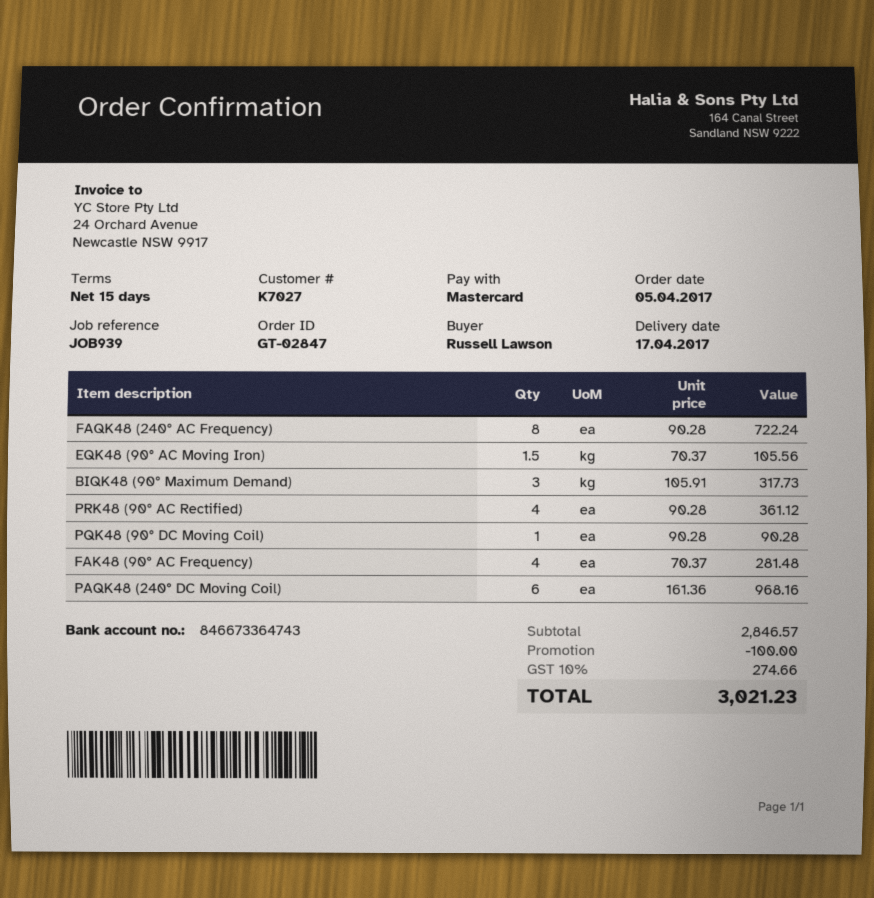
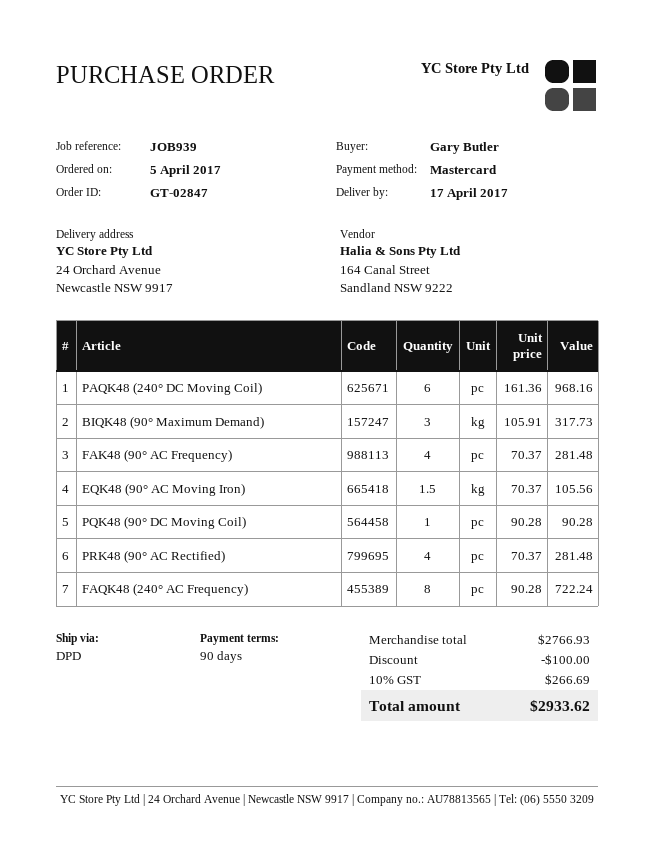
payment terms: 15 days -> 90 days
ordered by: Russell Lawson -> Gary Butler
PRK48 (90° AC Rectified): 4 x 90.28 = 361.12 -> 4 x 70.37 = 281.48
subtotal: 2846.57 -> 2766.93
tax: 10% = 274.66 -> 10% = 266.69
total: 3021.23 -> 2933.62

